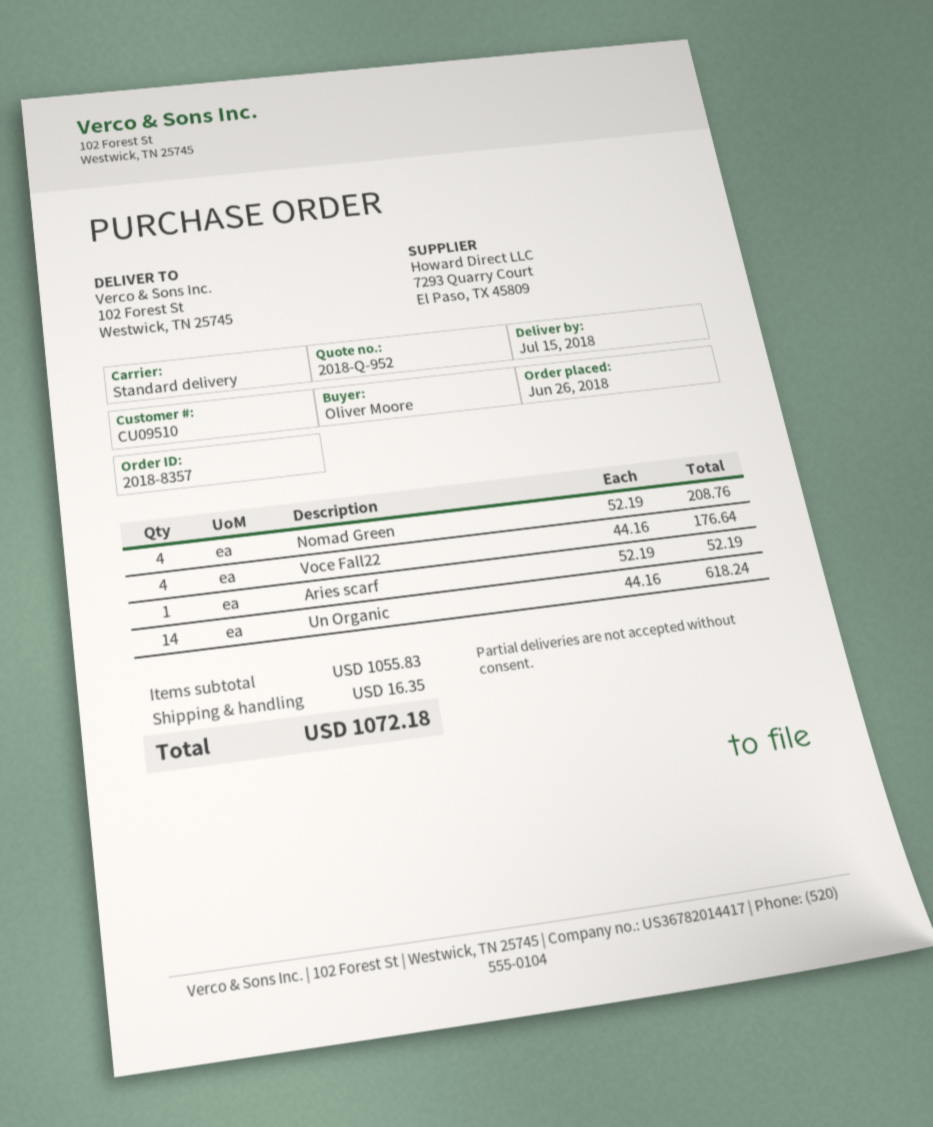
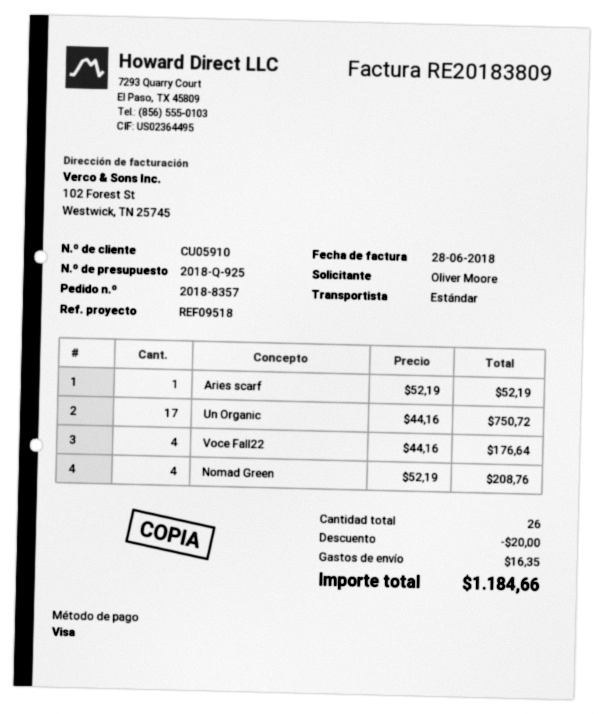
quote number: 2018-Q-952 -> 2018-Q-925
customer number: CU09510 -> CU05910
Un Organic: 14 x 44.16 = 618.24 -> 17 x 44.16 = 750.72
discount: none -> 20.00
total: 1072.18 -> 1184.66

